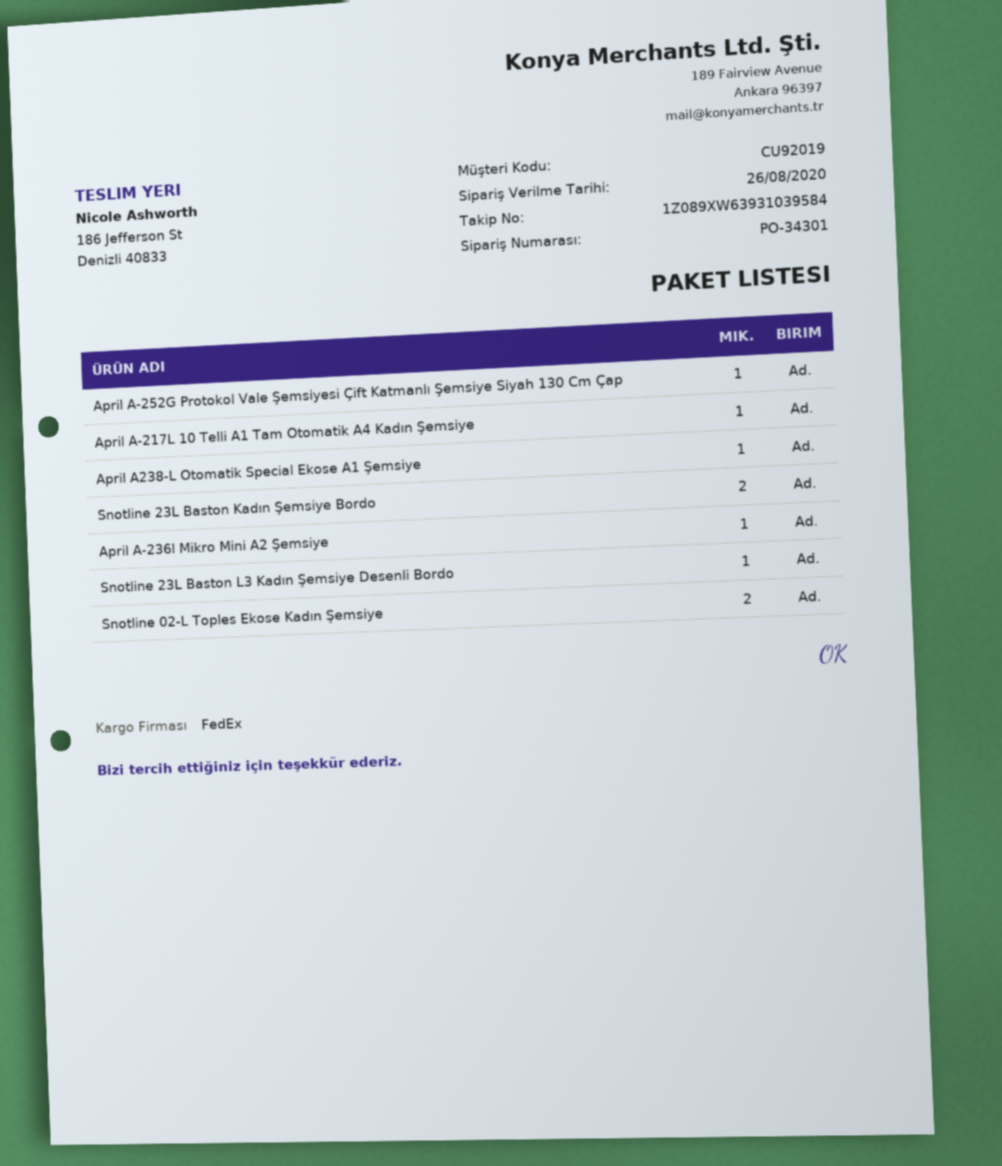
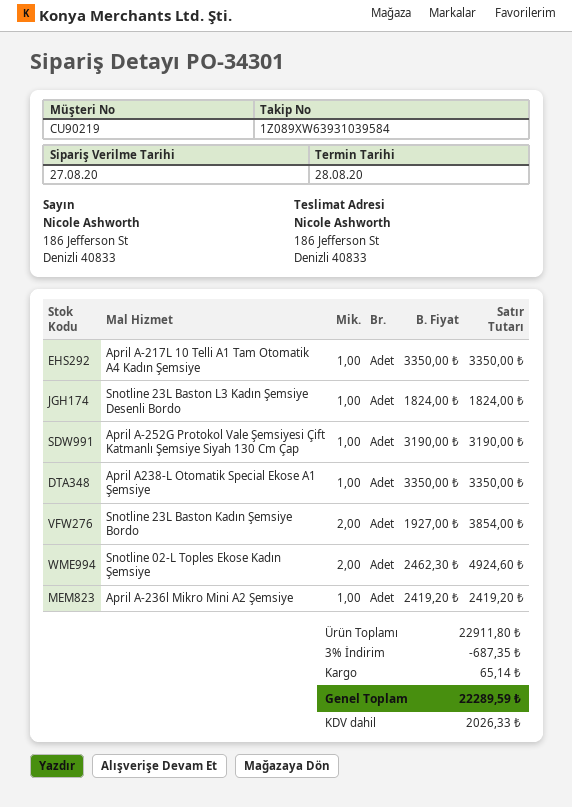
order date: 2020-08-26 -> 2020-08-27
customer number: CU92019 -> CU90219

